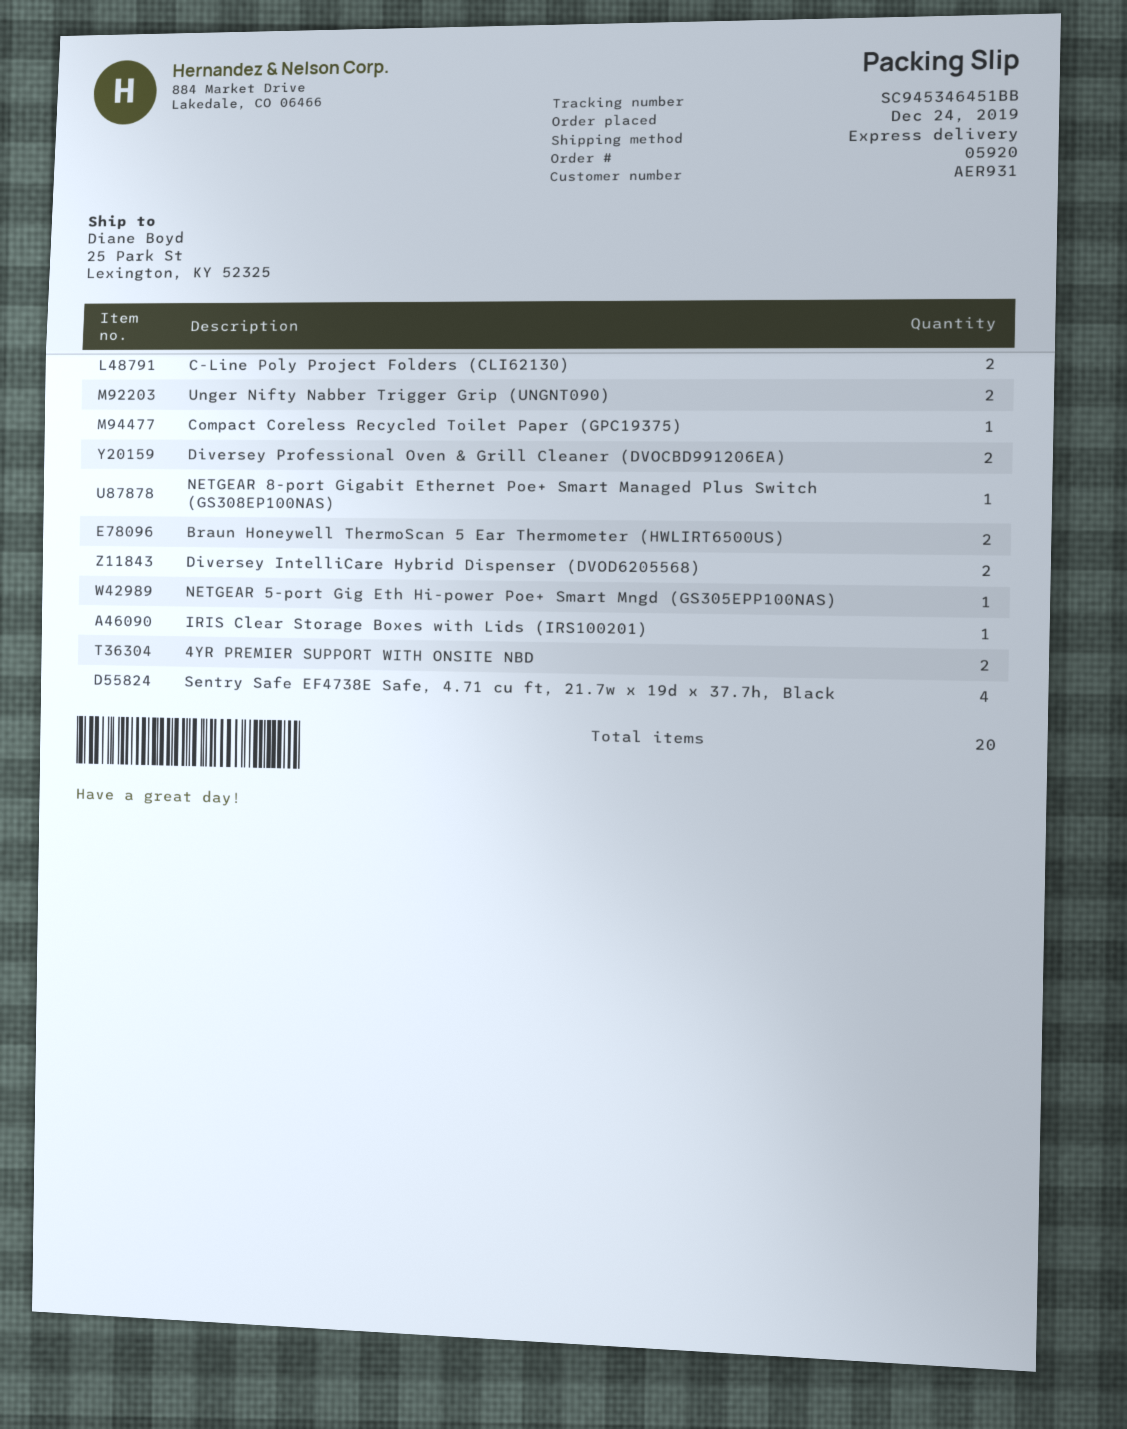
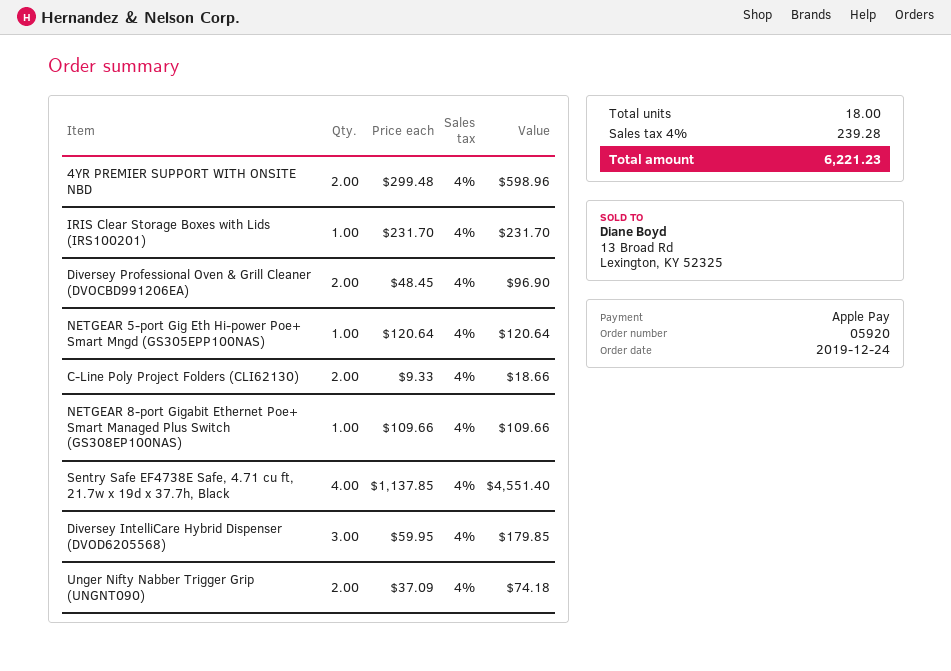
Compact Coreless Recycled Toilet Paper (GPC19375): 1 -> none
Braun Honeywell ThermoScan 5 Ear Thermometer (HWLIRT6500US): 2 -> none
Diversey IntelliCare Hybrid Dispenser (DVOD6205568): 2 -> 3
total quantity: 20 -> 18

